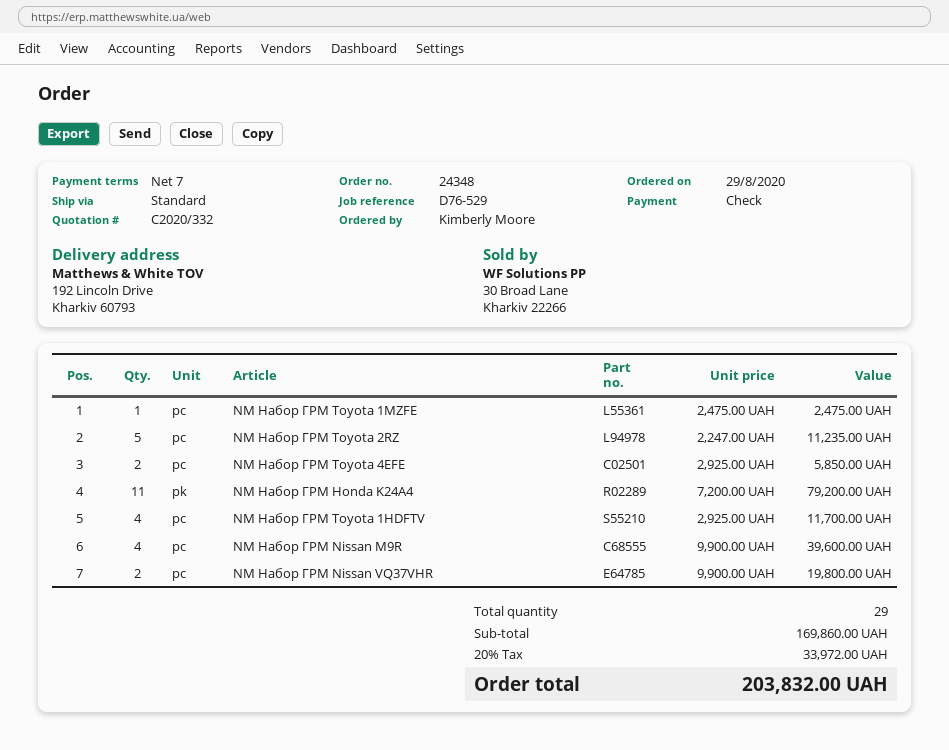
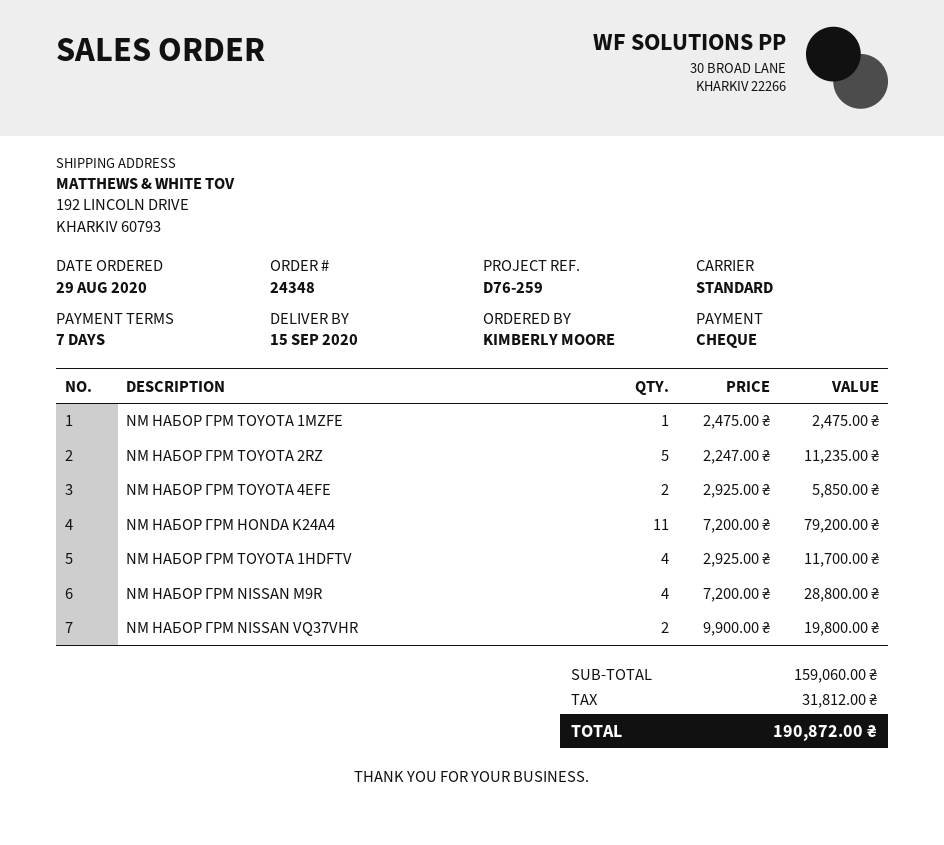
reference: D76-529 -> D76-259
NM Набор ГРМ Nissan M9R: 4 x 9900.00 = 39600.00 -> 4 x 7200.00 = 28800.00
subtotal: 169860.00 -> 159060.00
tax: 33972.00 -> 31812.00
total: 203832.00 -> 190872.00

